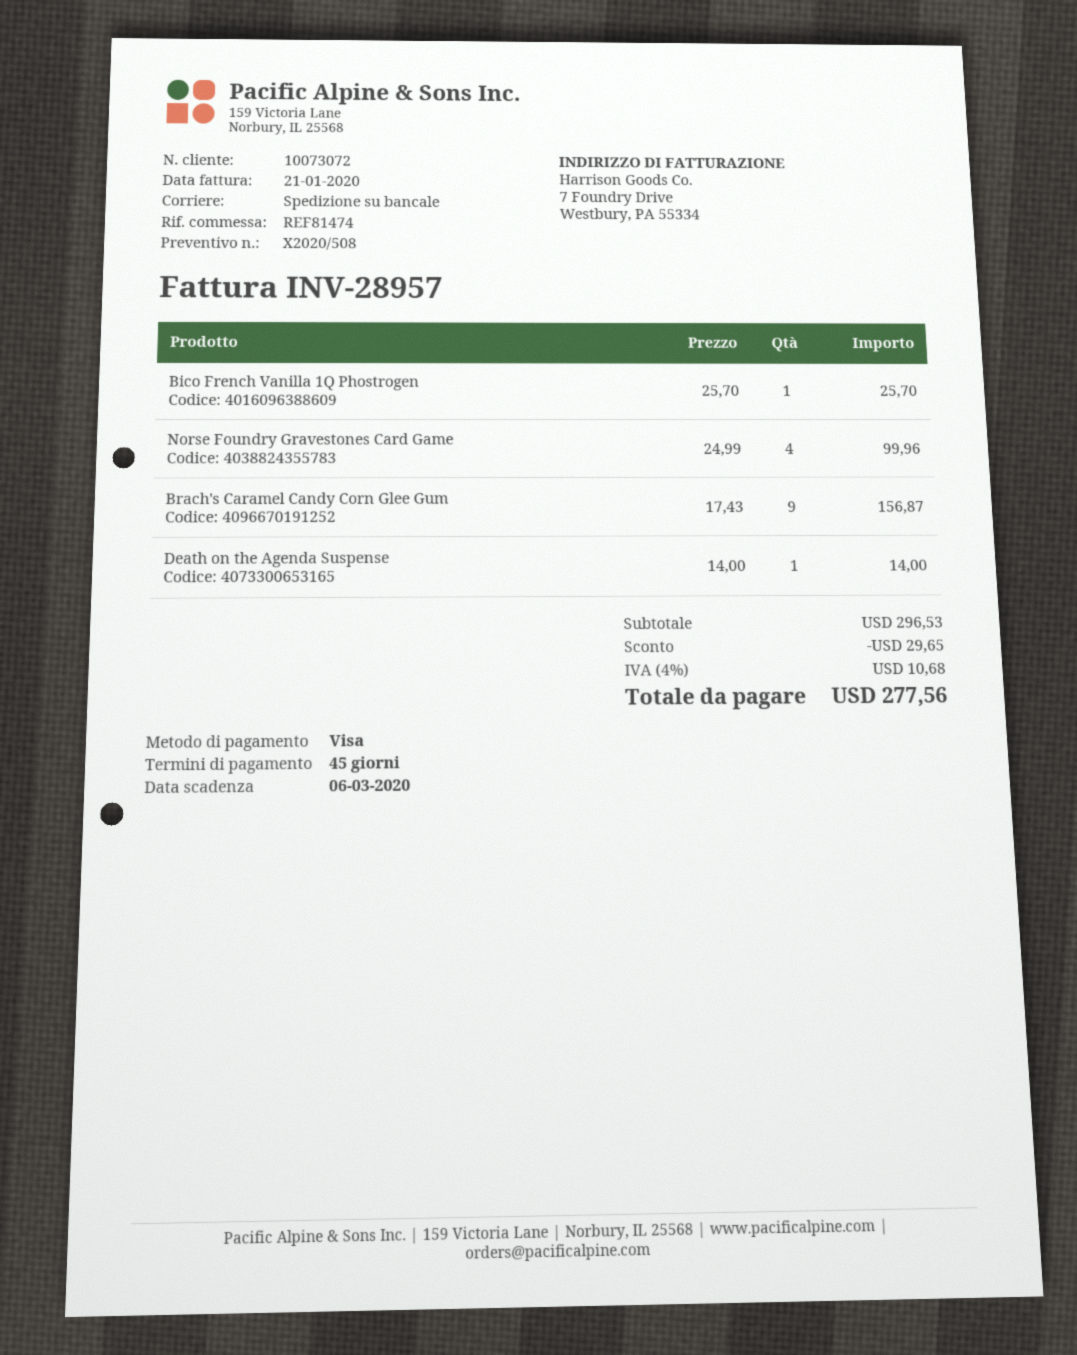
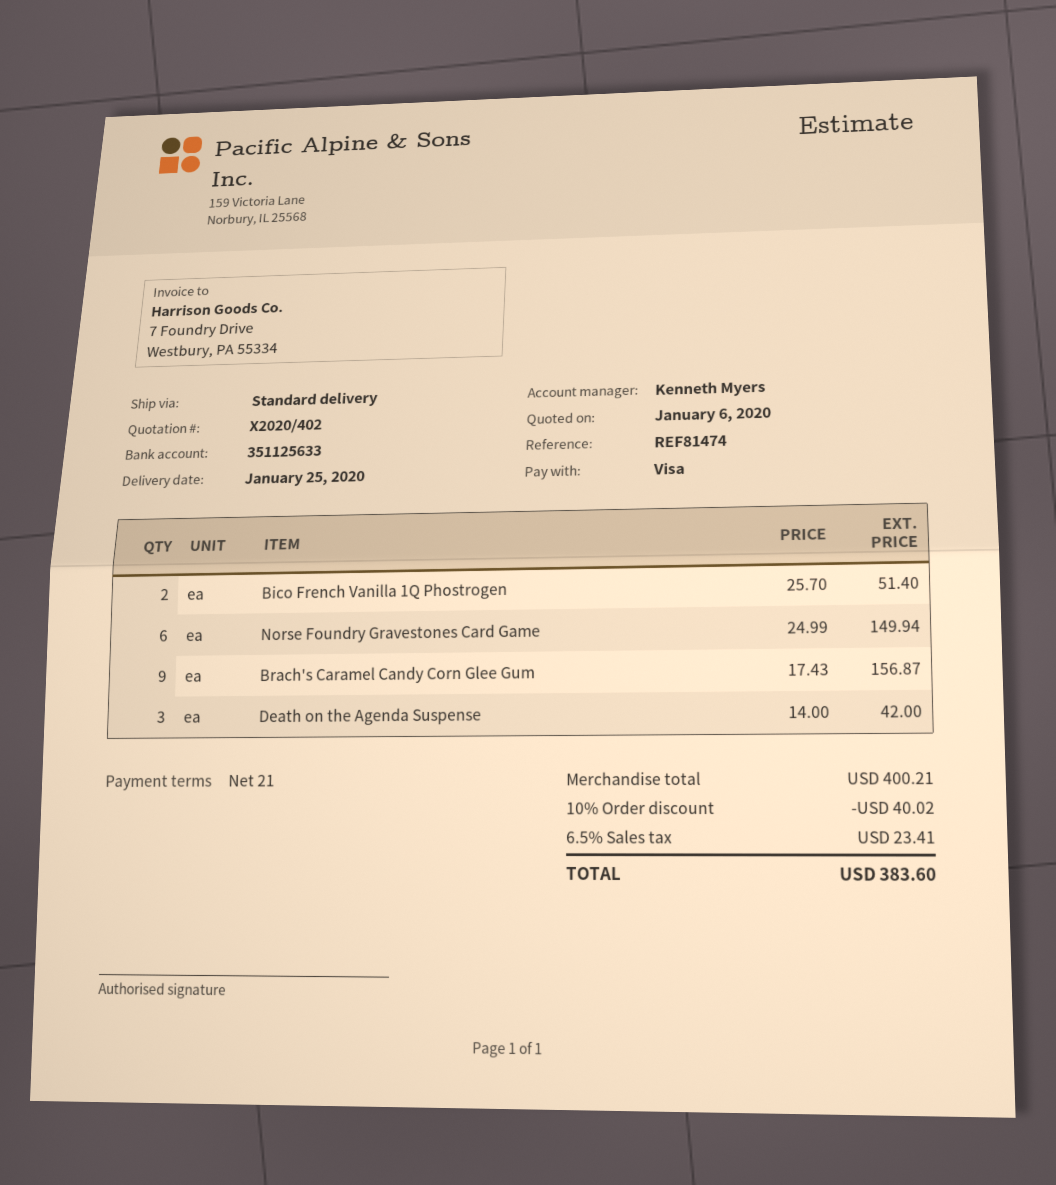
quote number: X2020/508 -> X2020/402
payment terms: 45 days -> 21 days
shipping method: pallet freight -> standard
Bico French Vanilla 1Q Phostrogen: 1 x 25.70 = 25.70 -> 2 x 25.70 = 51.40
Norse Foundry Gravestones Card Game: 4 x 24.99 = 99.96 -> 6 x 24.99 = 149.94
Death on the Agenda Suspense: 1 x 14.00 = 14.00 -> 3 x 14.00 = 42.00
subtotal: 296.53 -> 400.21
discount: 29.65 -> 40.02
tax: 4% = 10.68 -> 6.5% = 23.41
total: 277.56 -> 383.60

